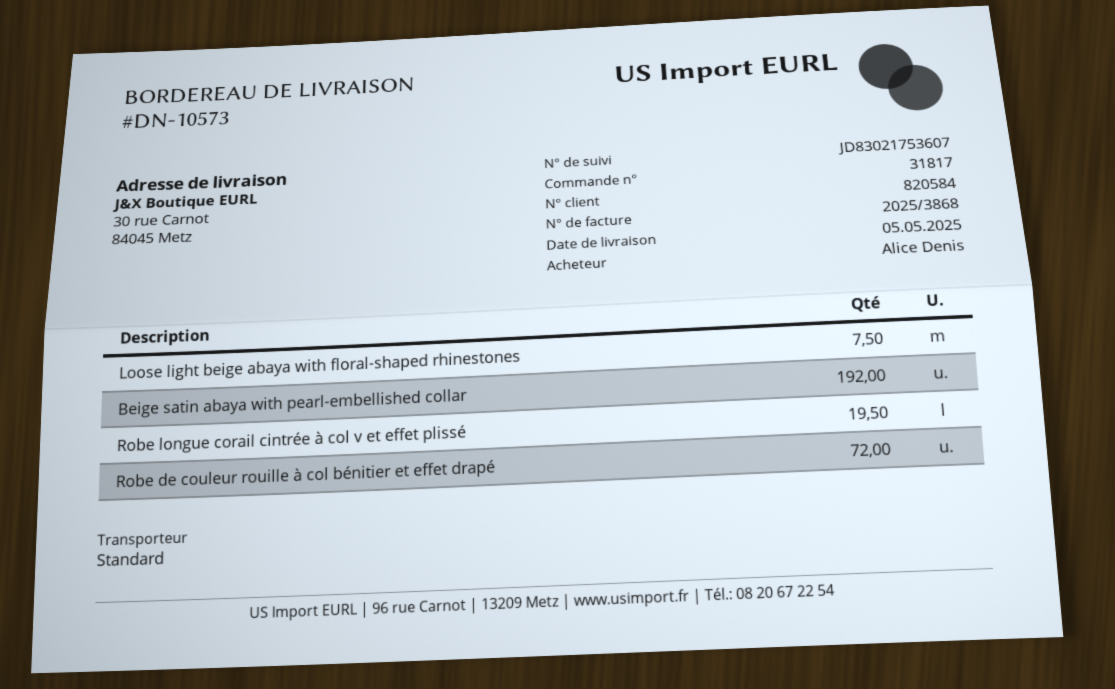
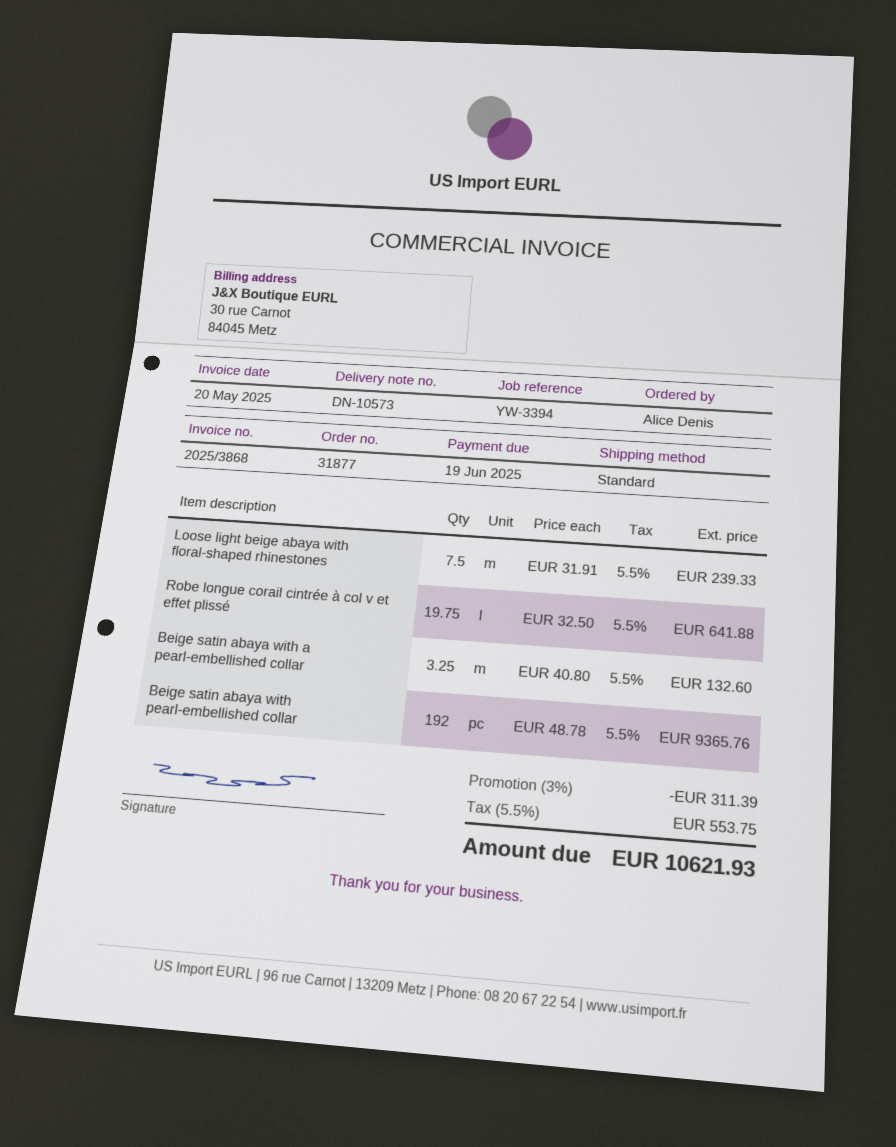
order number: 31817 -> 31877
Robe longue corail cintrée à col v et effet plissé: 19.5 -> 19.75
Robe de couleur rouille à col bénitier et effet drapé: 72 -> none
Beige satin abaya with a pearl-embellished collar: none -> 3.25

